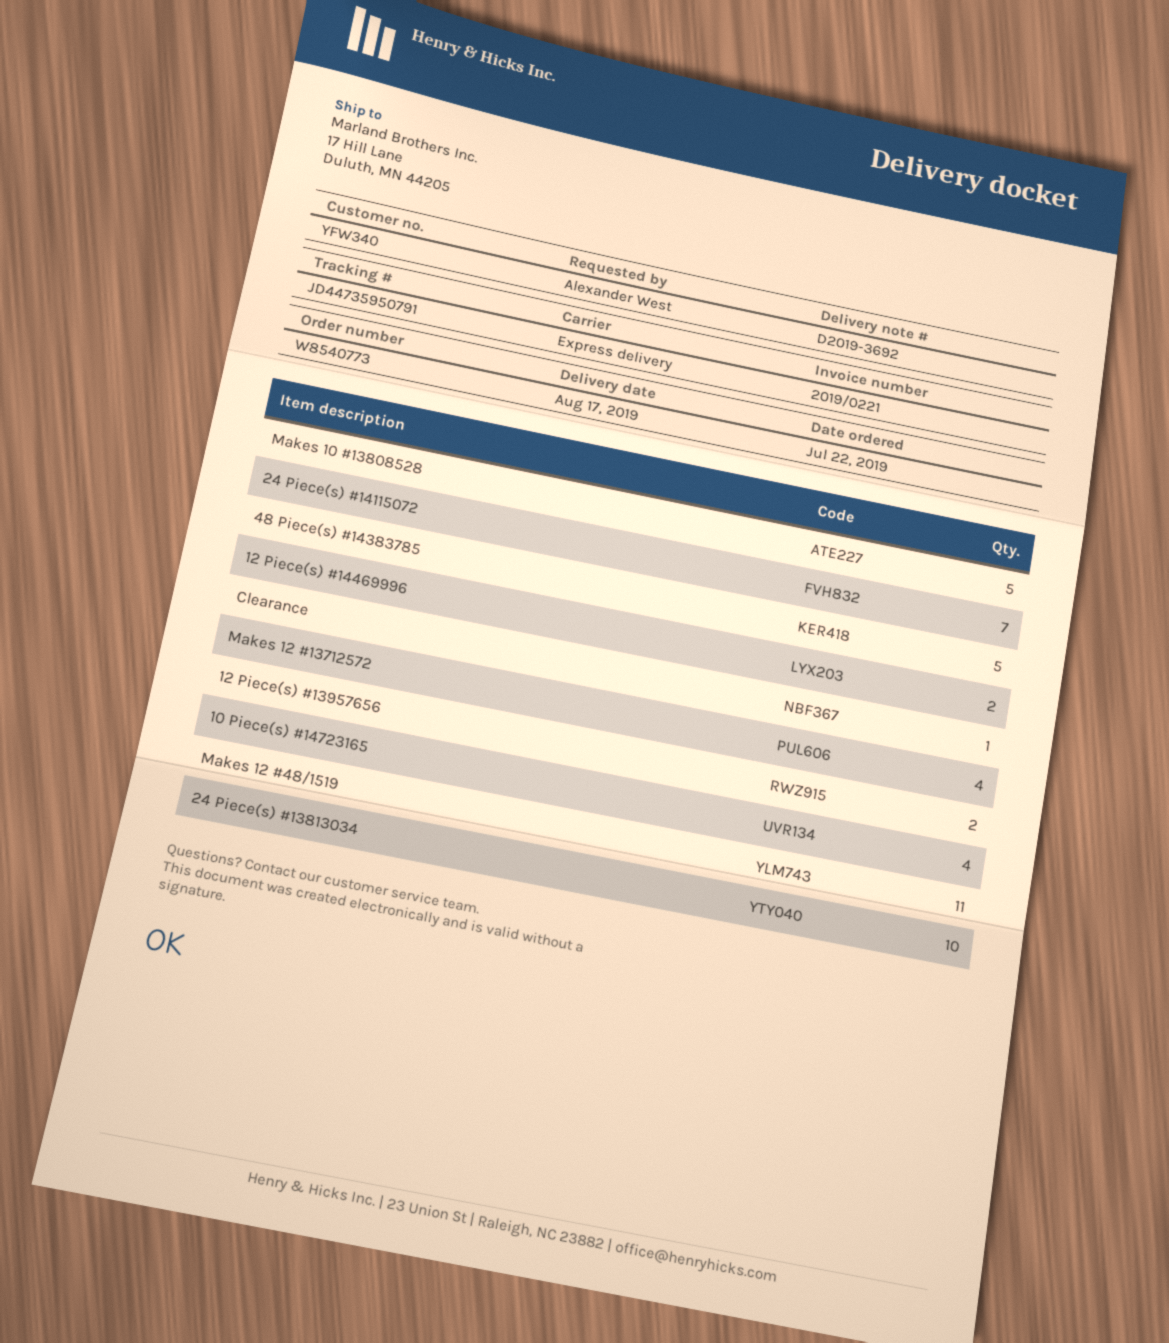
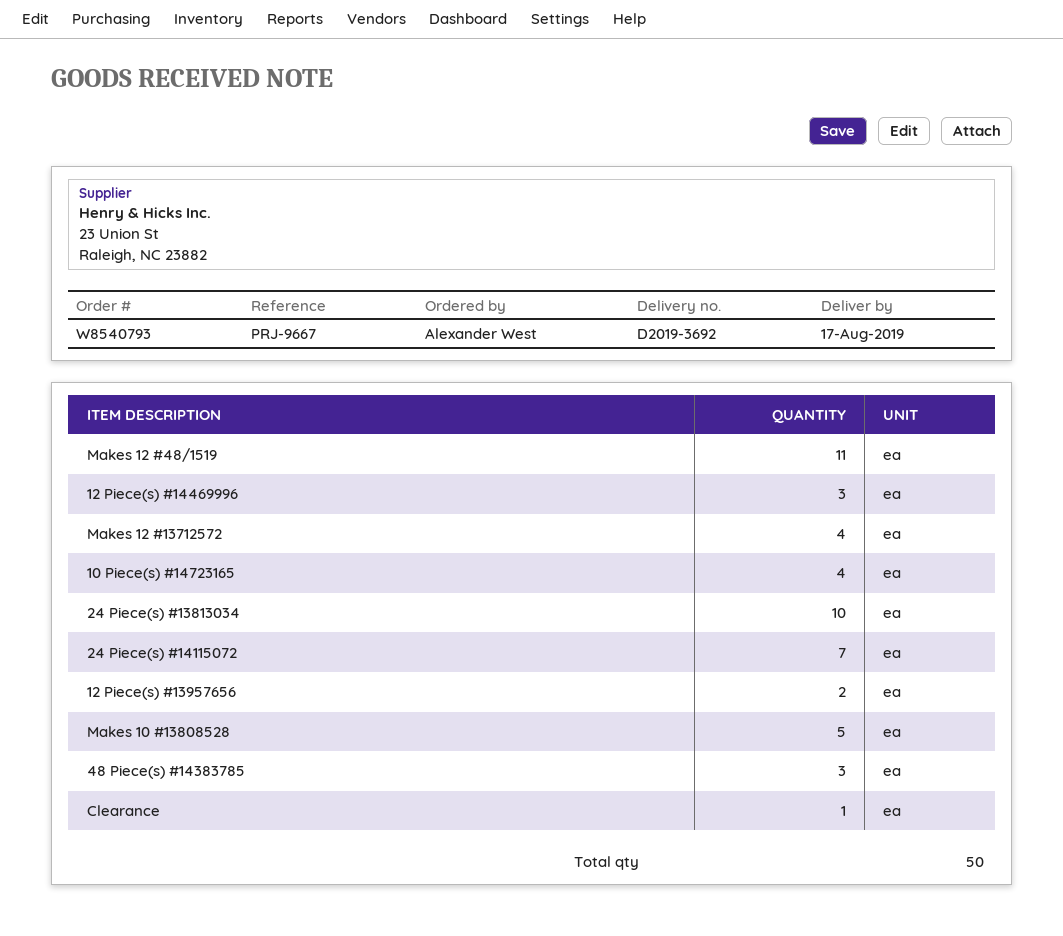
order number: W8540773 -> W8540793
48 Piece(s) #14383785: 5 -> 3
12 Piece(s) #14469996: 2 -> 3

